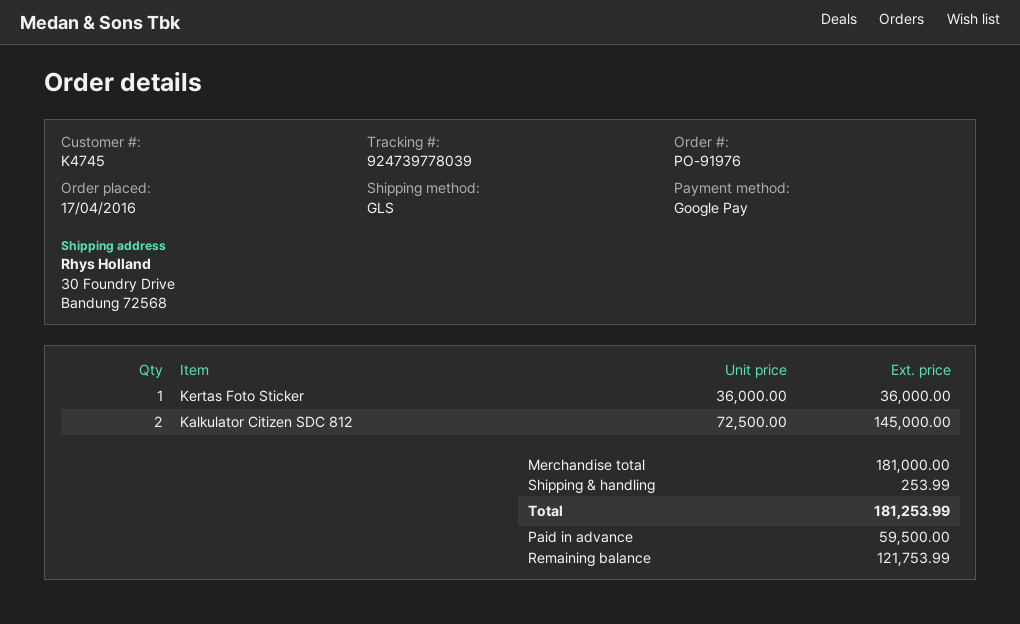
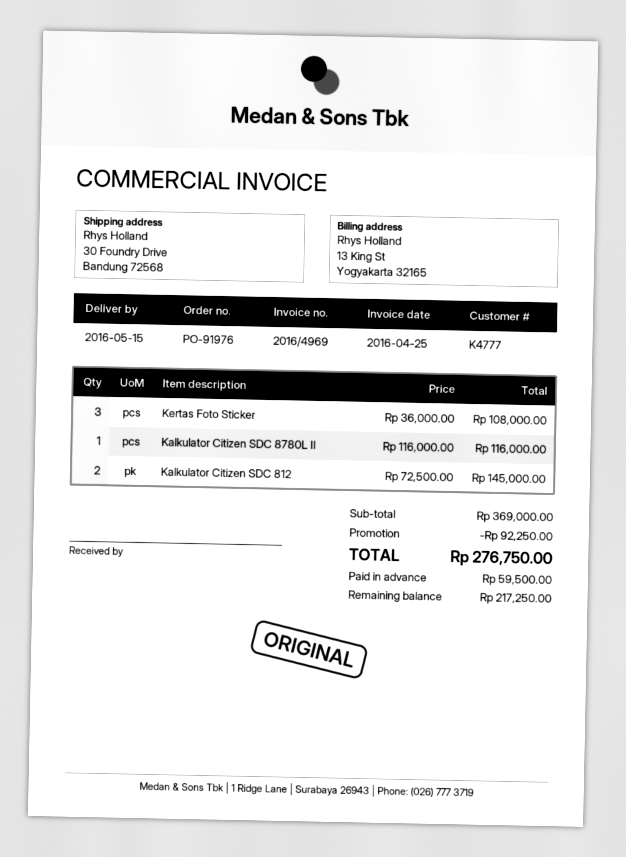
customer number: K4745 -> K4777
Kertas Foto Sticker: 1 x 36000.00 = 36000.00 -> 3 x 36000.00 = 108000.00
Kalkulator Citizen SDC 8780L II: none -> 1 x 116000.00 = 116000.00
subtotal: 181000.00 -> 369000.00
discount: none -> 92250.00
shipping: 253.99 -> none
total: 181253.99 -> 276750.00
balance: 121753.99 -> 217250.00

